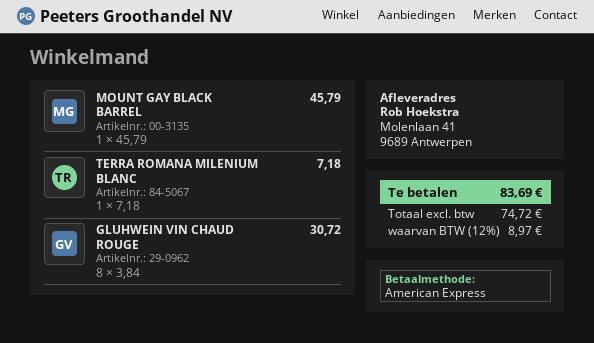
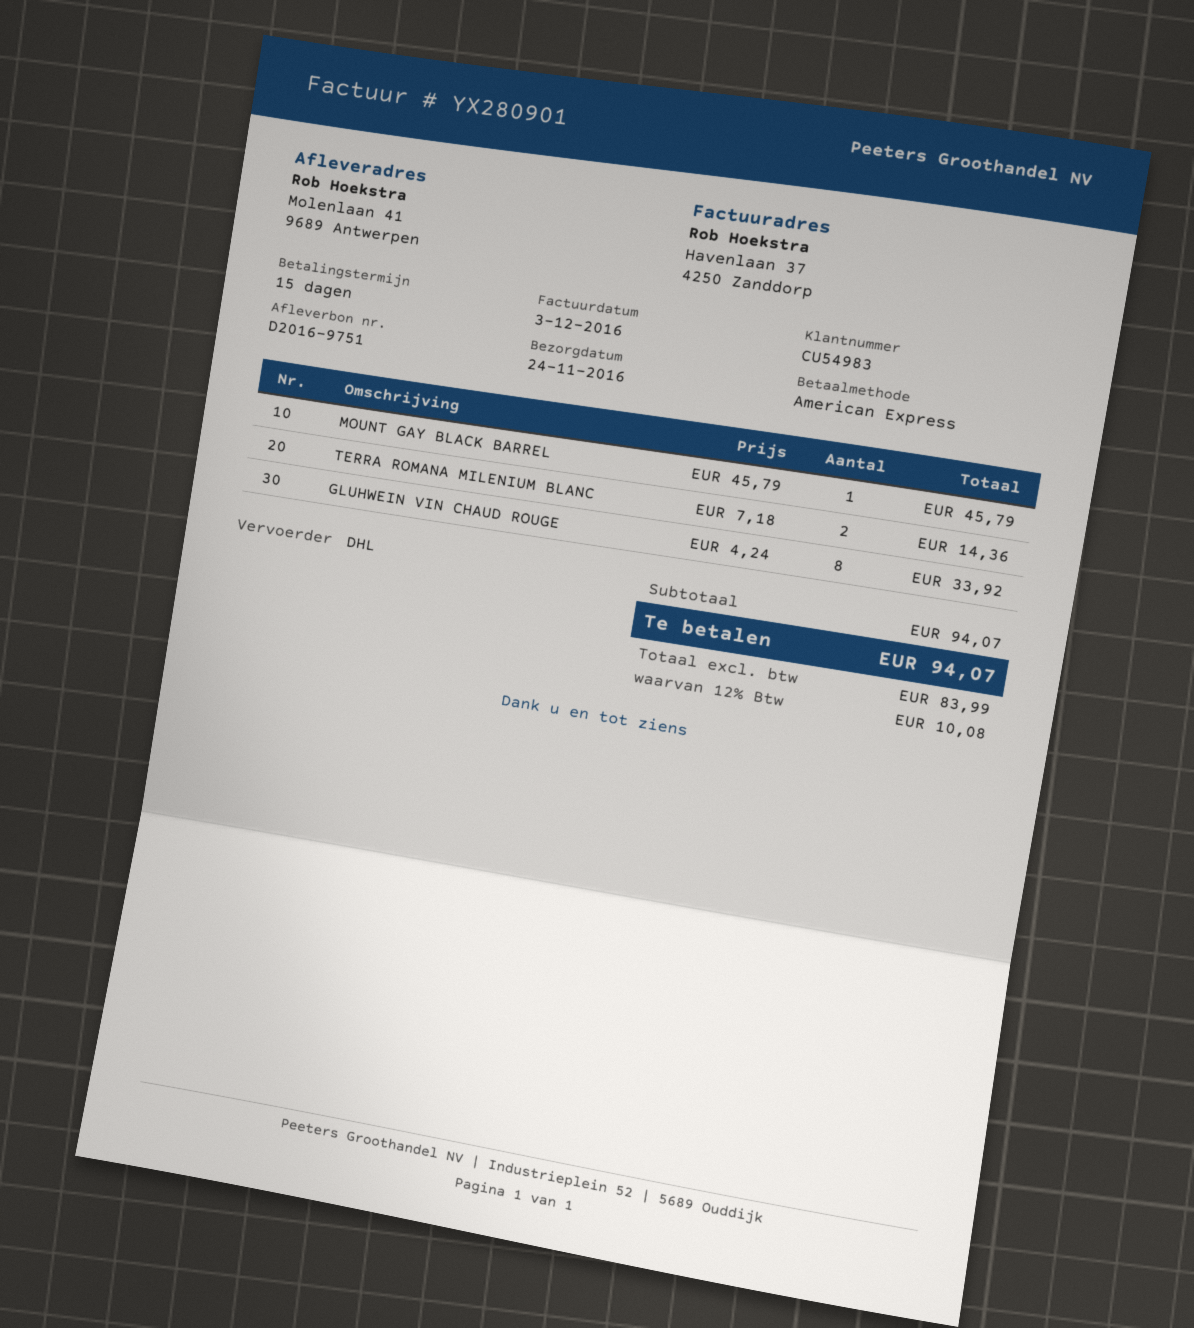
TERRA ROMANA MILENIUM BLANC: 1 x 7.18 = 7.18 -> 2 x 7.18 = 14.36
GLUHWEIN VIN CHAUD ROUGE: 8 x 3.84 = 30.72 -> 8 x 4.24 = 33.92
net: 74.72 -> 83.99
tax: 12% = 8.97 -> 12% = 10.08
total: 83.69 -> 94.07

